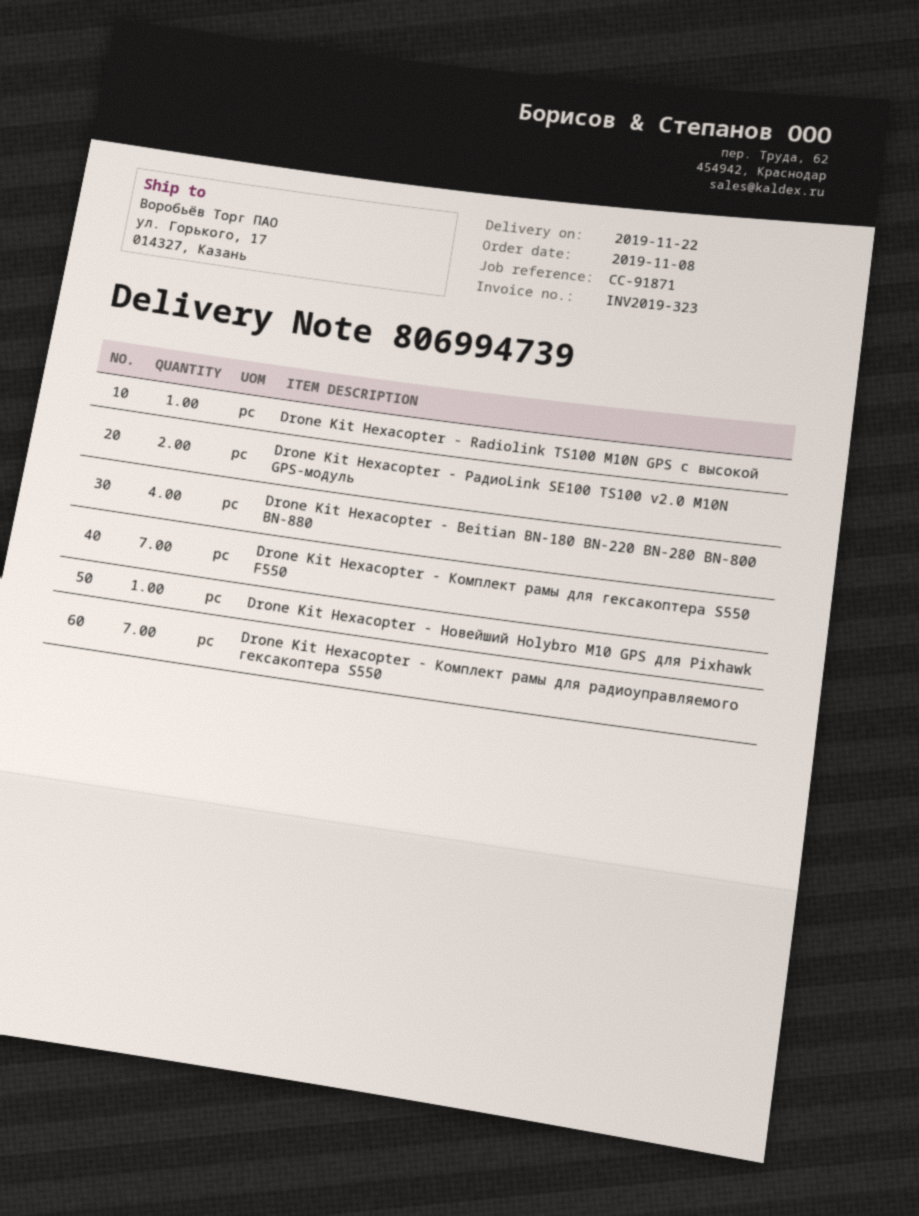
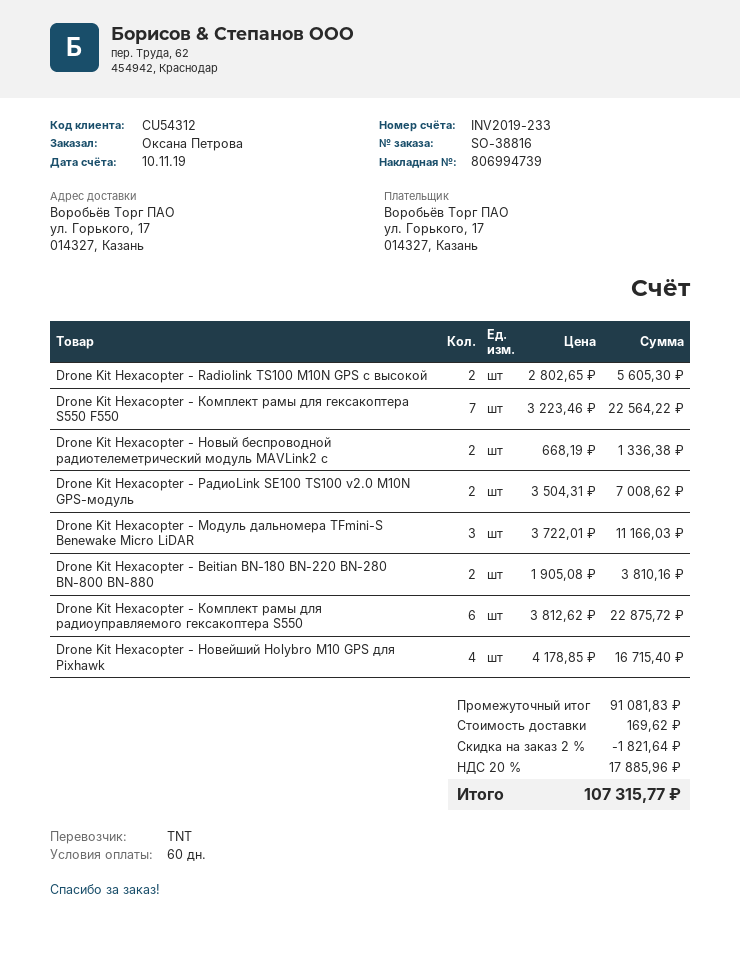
invoice number: INV2019-323 -> INV2019-233
Drone Kit Hexacopter - Radiolink TS100 M10N GPS с высокой: 1 -> 2
Drone Kit Hexacopter - Beitian BN-180 BN-220 BN-280 BN-800 BN-880: 4 -> 2
Drone Kit Hexacopter - Новейший Holybro M10 GPS для Pixhawk: 1 -> 4
Drone Kit Hexacopter - Комплект рамы для радиоуправляемого гексакоптера S550: 7 -> 6
Drone Kit Hexacopter - Новый беспроводной радиотелеметрический модуль MAVLink2 с: none -> 2
Drone Kit Hexacopter - Модуль дальномера TFmini-S Benewake Micro LiDAR: none -> 3

